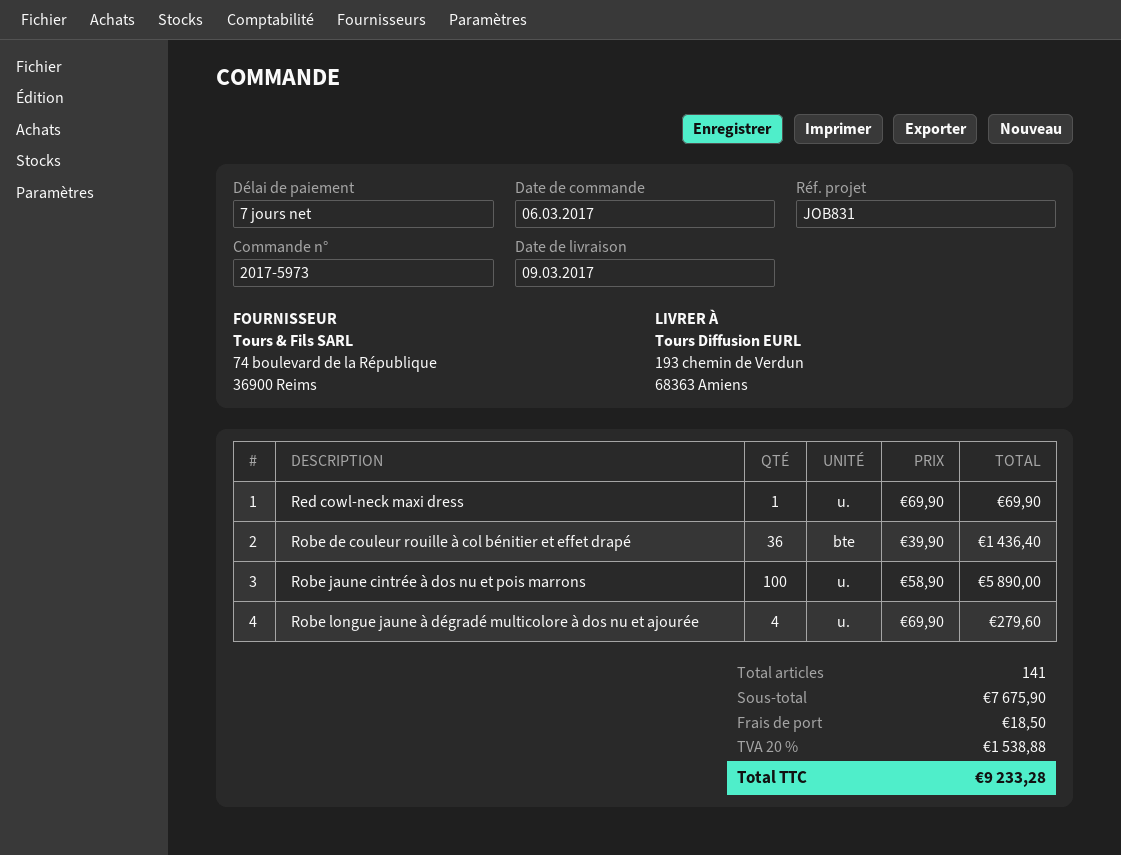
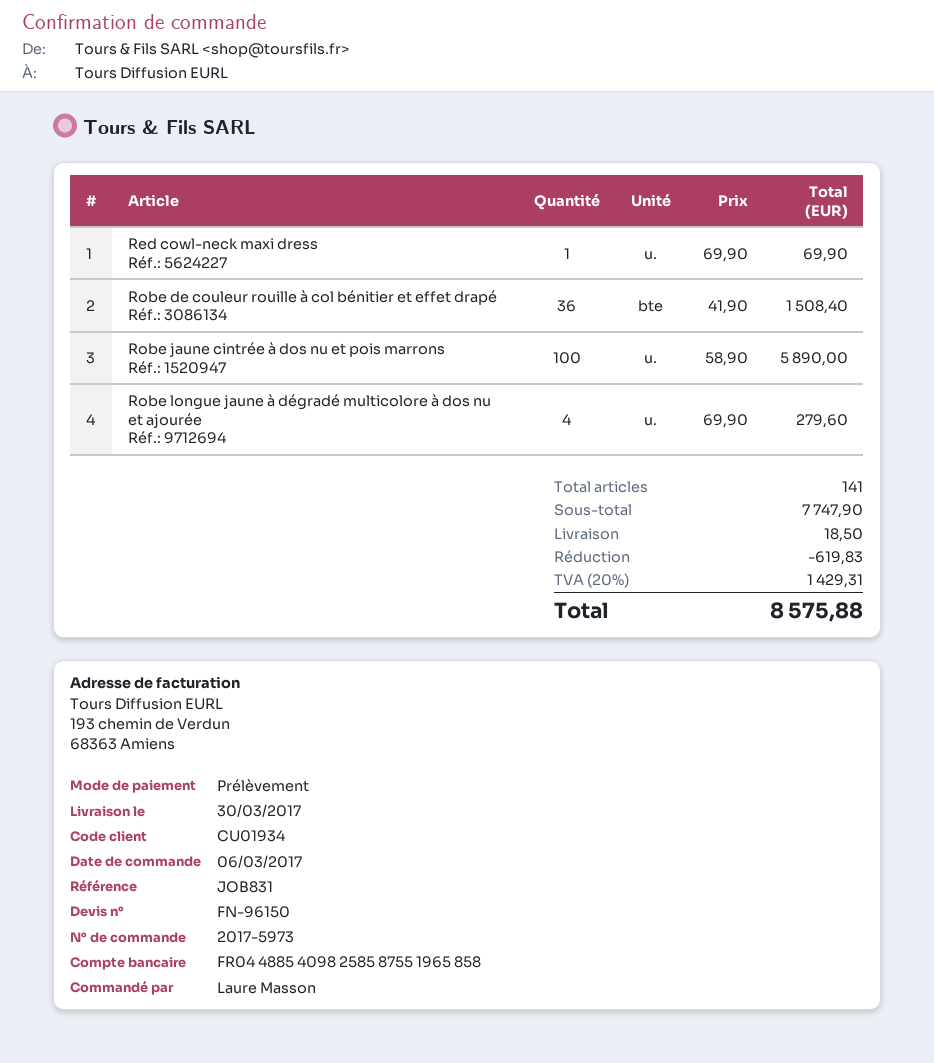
delivery date: 2017-03-09 -> 2017-03-30
Robe de couleur rouille à col bénitier et effet drapé: 36 x 39.90 = 1436.40 -> 36 x 41.90 = 1508.40
subtotal: 7675.90 -> 7747.90
discount: none -> 619.83
tax: 20% = 1538.88 -> 20% = 1429.31
total: 9233.28 -> 8575.88

